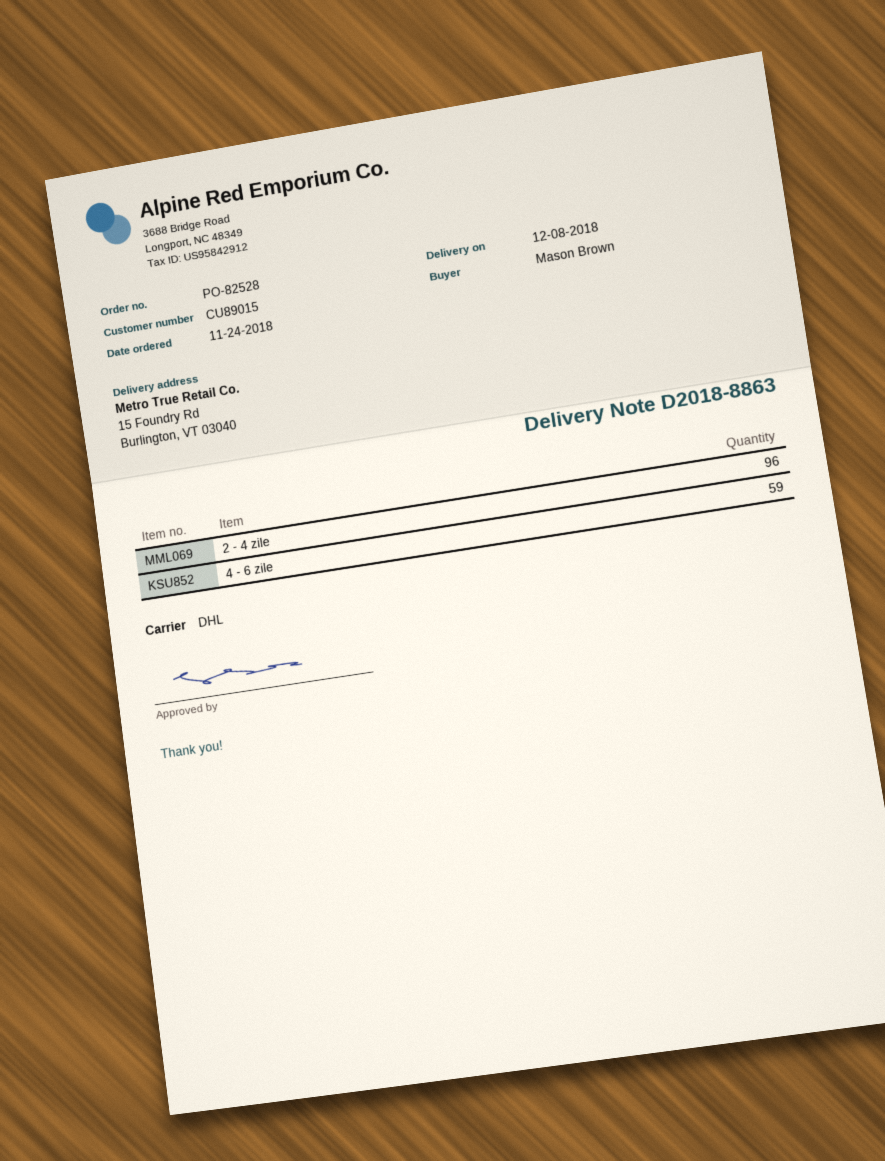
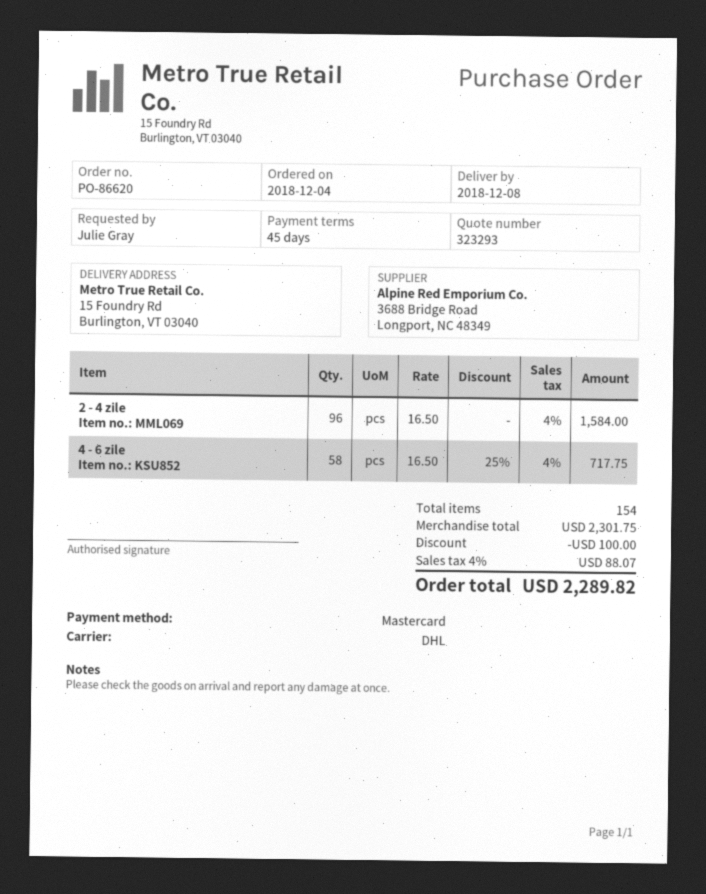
order number: PO-82528 -> PO-86620
order date: 2018-11-24 -> 2018-12-04
ordered by: Mason Brown -> Julie Gray
4 - 6 zile: 59 -> 58

